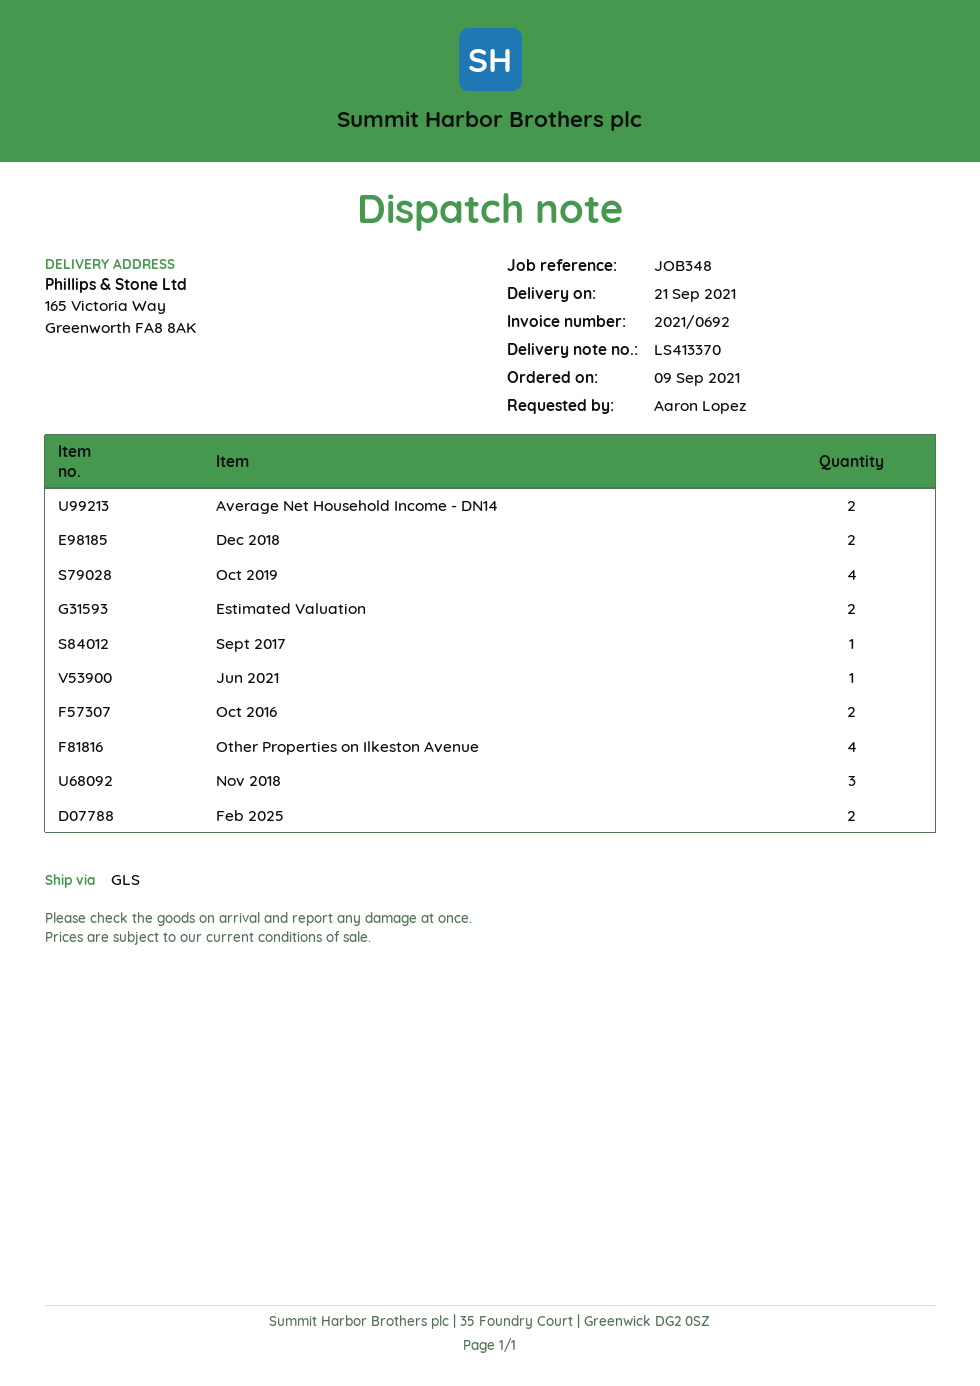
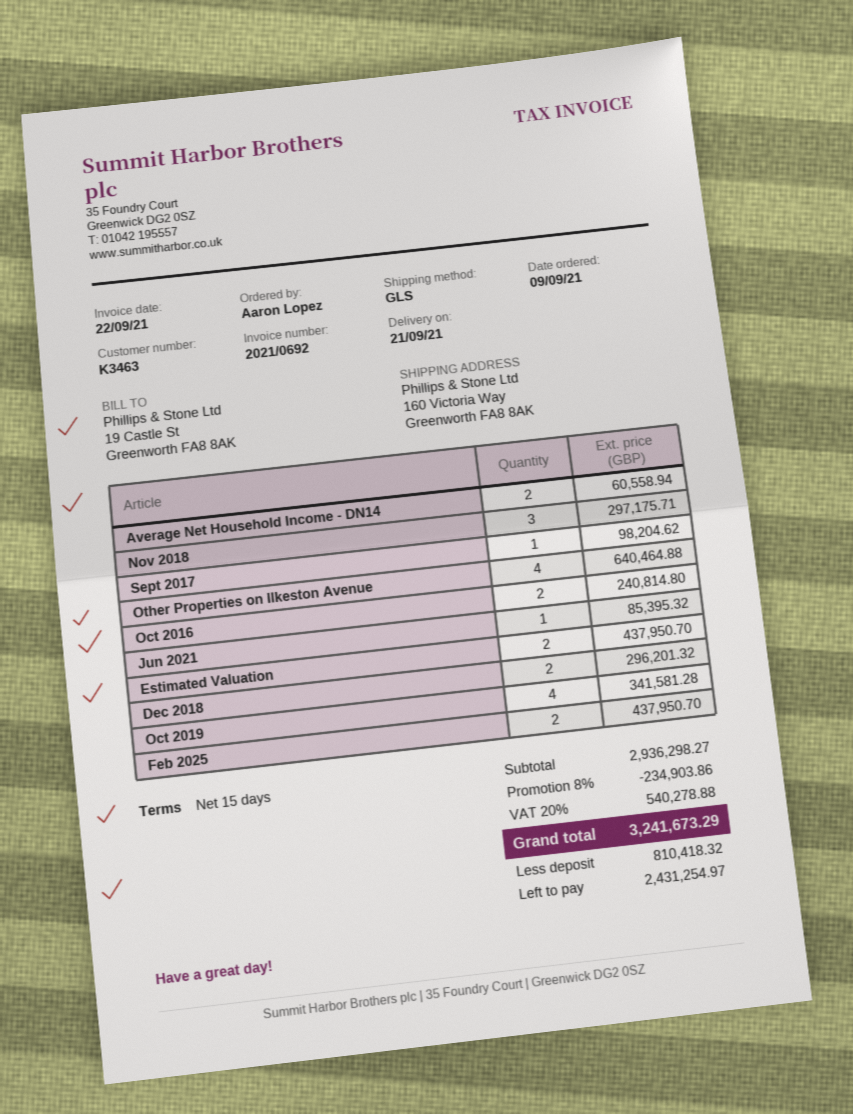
ship to: 165 Victoria Way, Greenworth FA8 8AK -> 160 Victoria Way, Greenworth FA8 8AK

